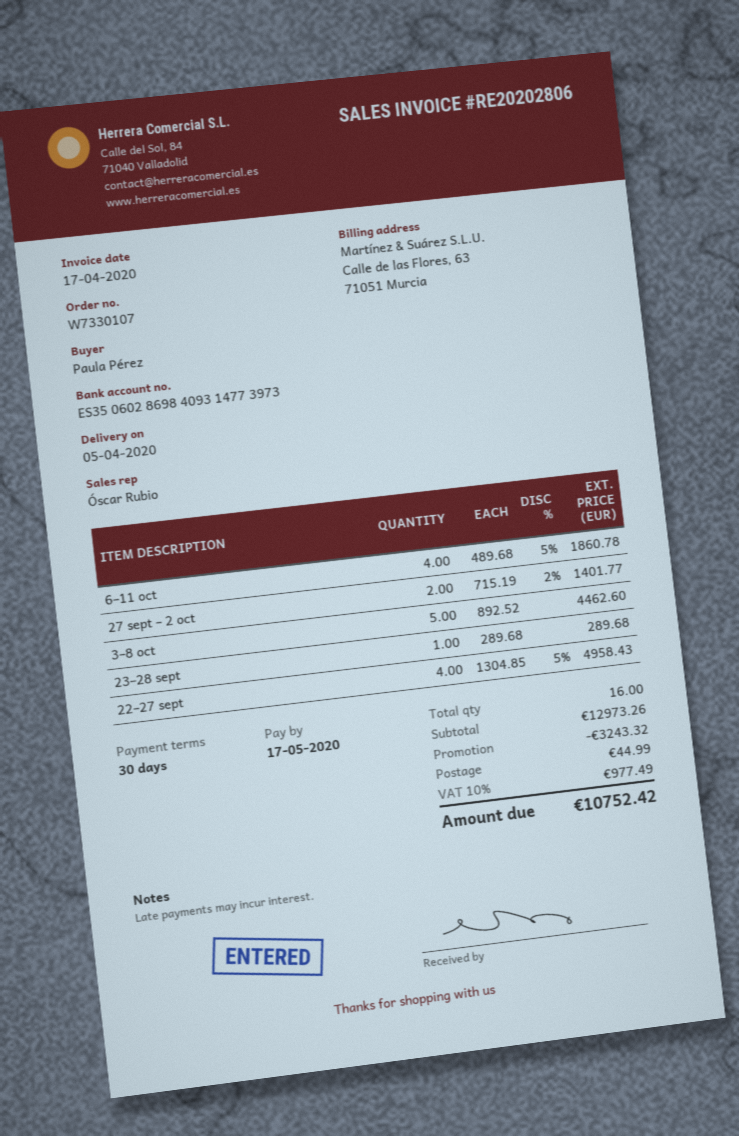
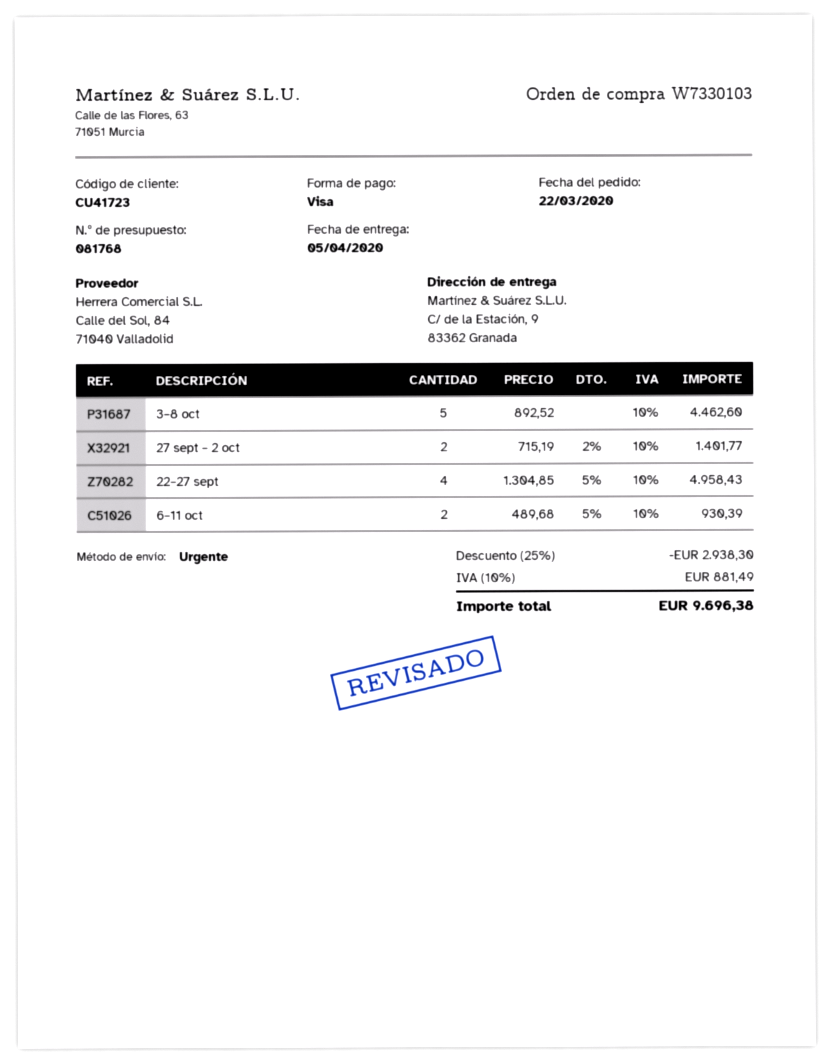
order number: W7330107 -> W7330103
6–11 oct: 4 x 489.68 - 5% = 1860.78 -> 2 x 489.68 - 5% = 930.39
23–28 sept: 1 x 289.68 = 289.68 -> none
discount: 3243.32 -> 2938.30
shipping: 44.99 -> none
tax: 10% = 977.49 -> 10% = 881.49
total: 10752.42 -> 9696.38

